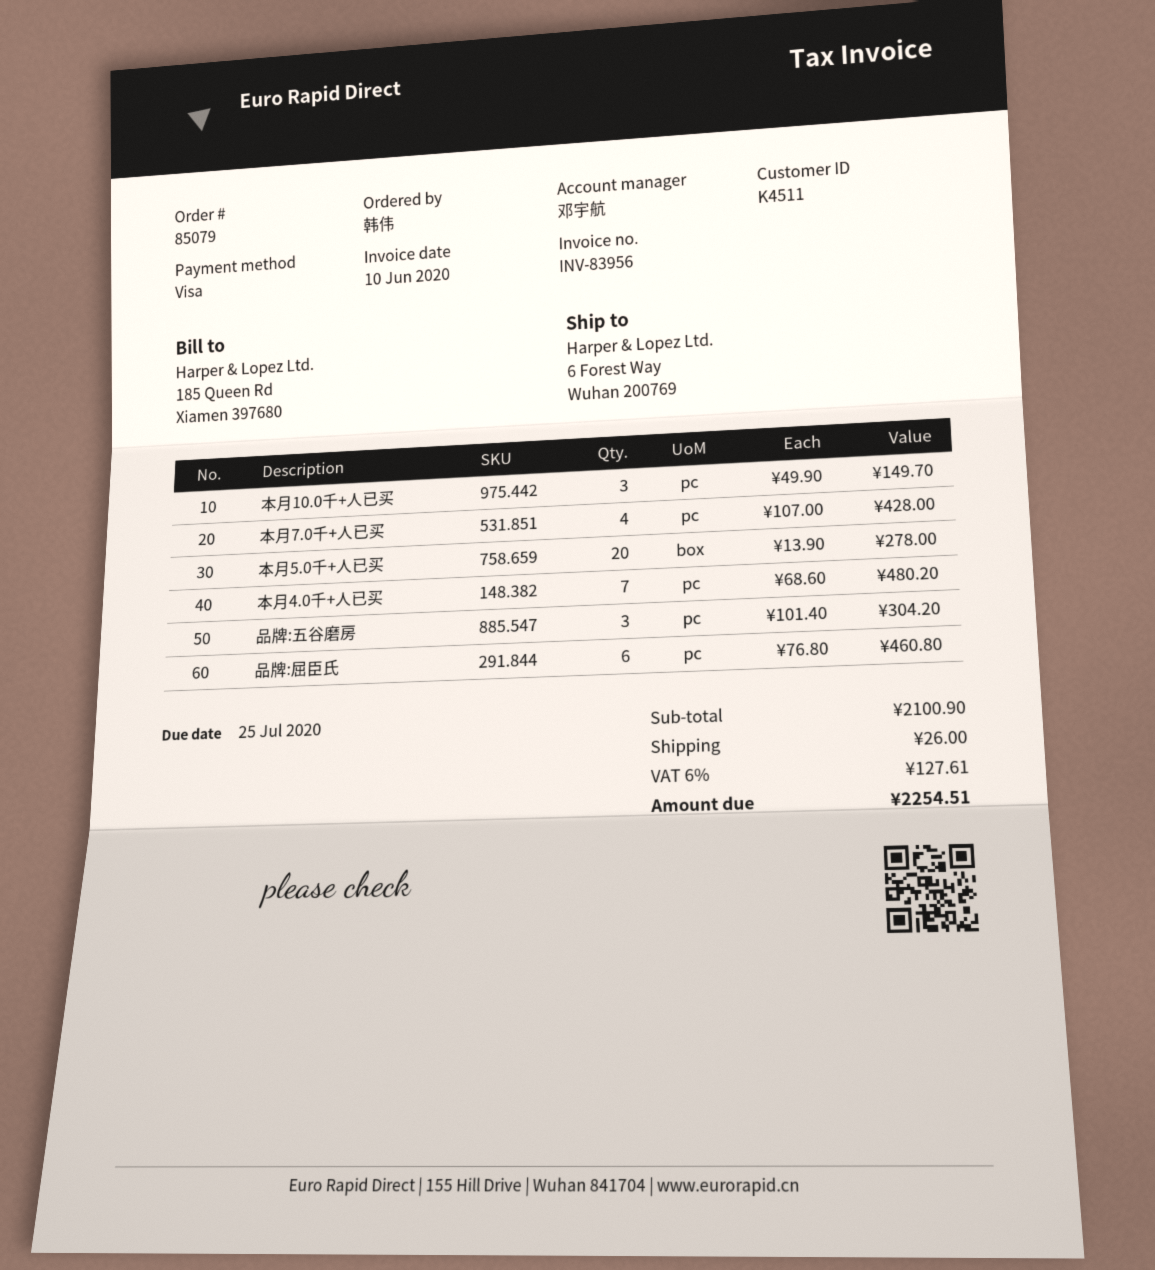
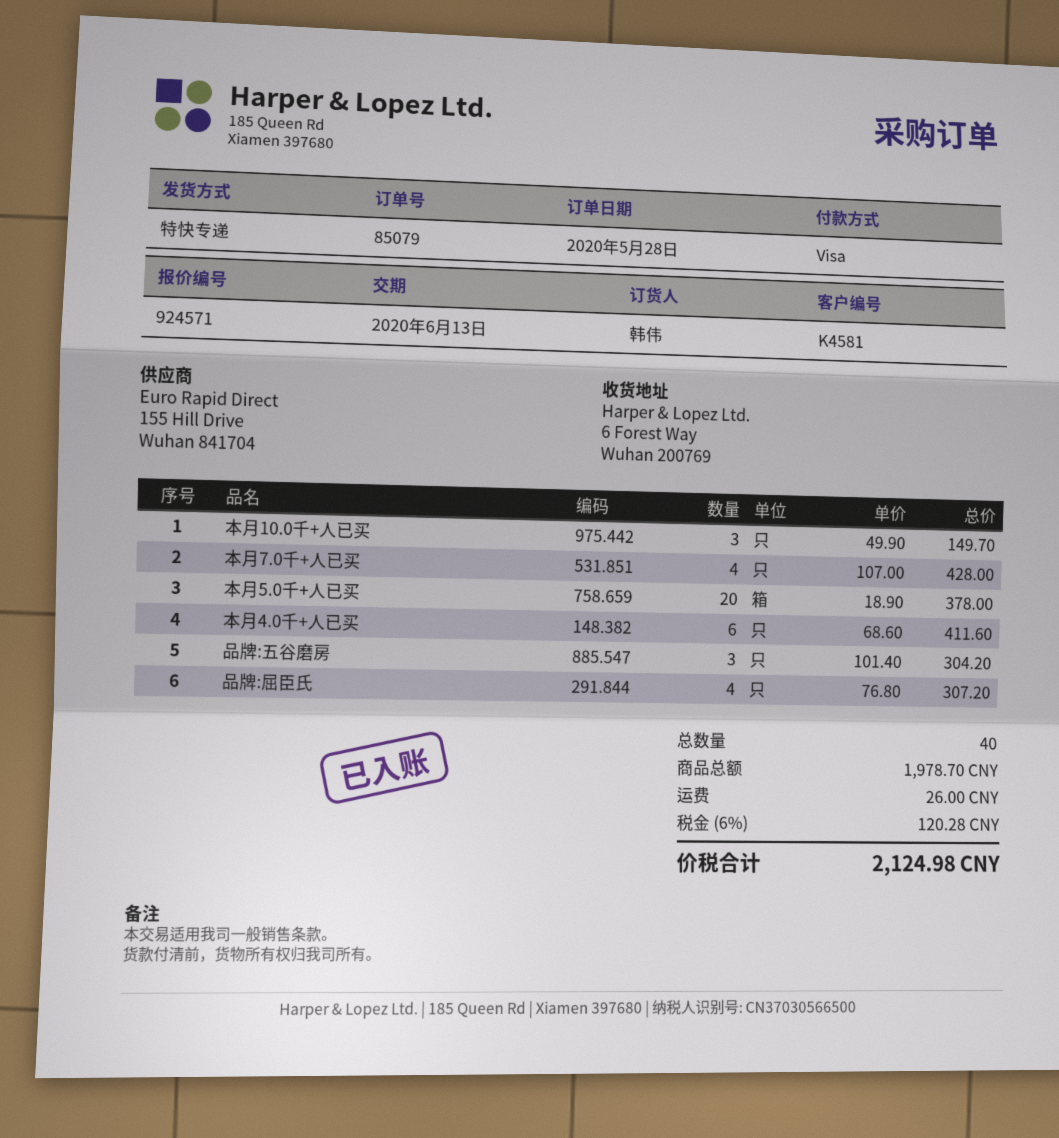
customer number: K4511 -> K4581
本月5.0千+人已买: 20 x 13.90 = 278.00 -> 20 x 18.90 = 378.00
本月4.0千+人已买: 7 x 68.60 = 480.20 -> 6 x 68.60 = 411.60
品牌:屈臣氏: 6 x 76.80 = 460.80 -> 4 x 76.80 = 307.20
subtotal: 2100.90 -> 1978.70
tax: 6% = 127.61 -> 6% = 120.28
total: 2254.51 -> 2124.98

